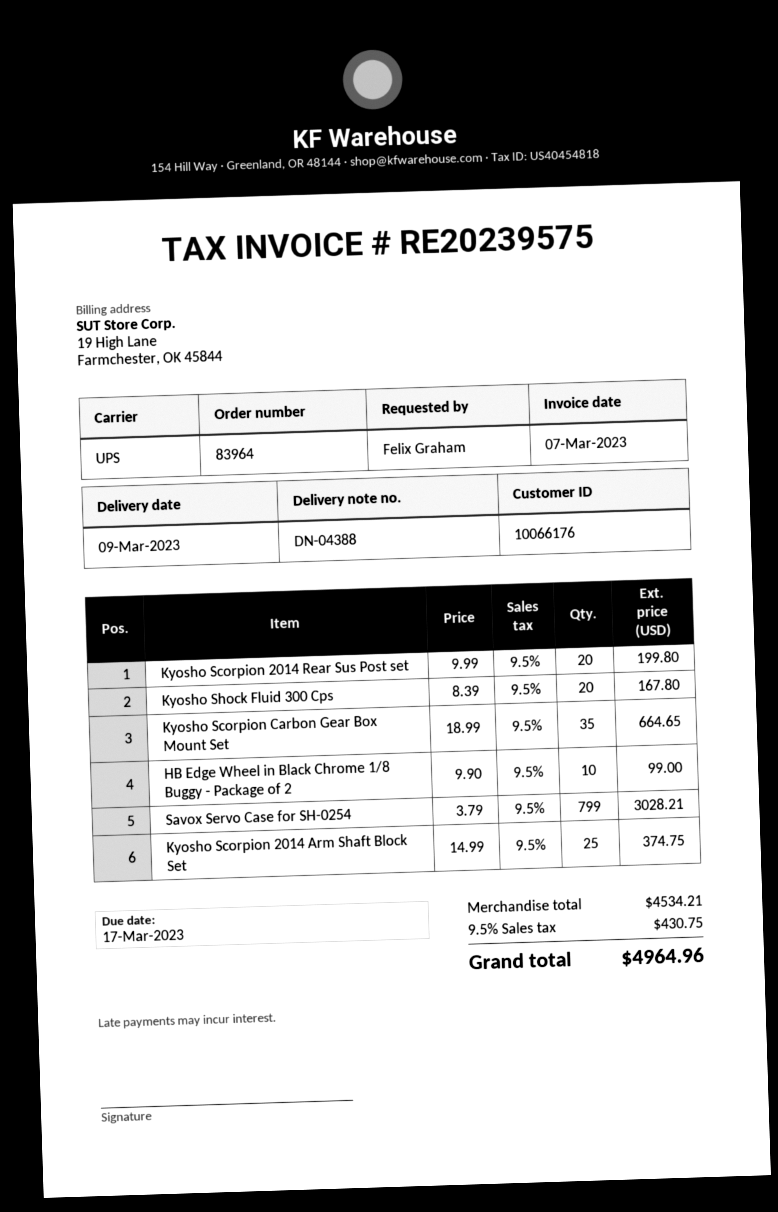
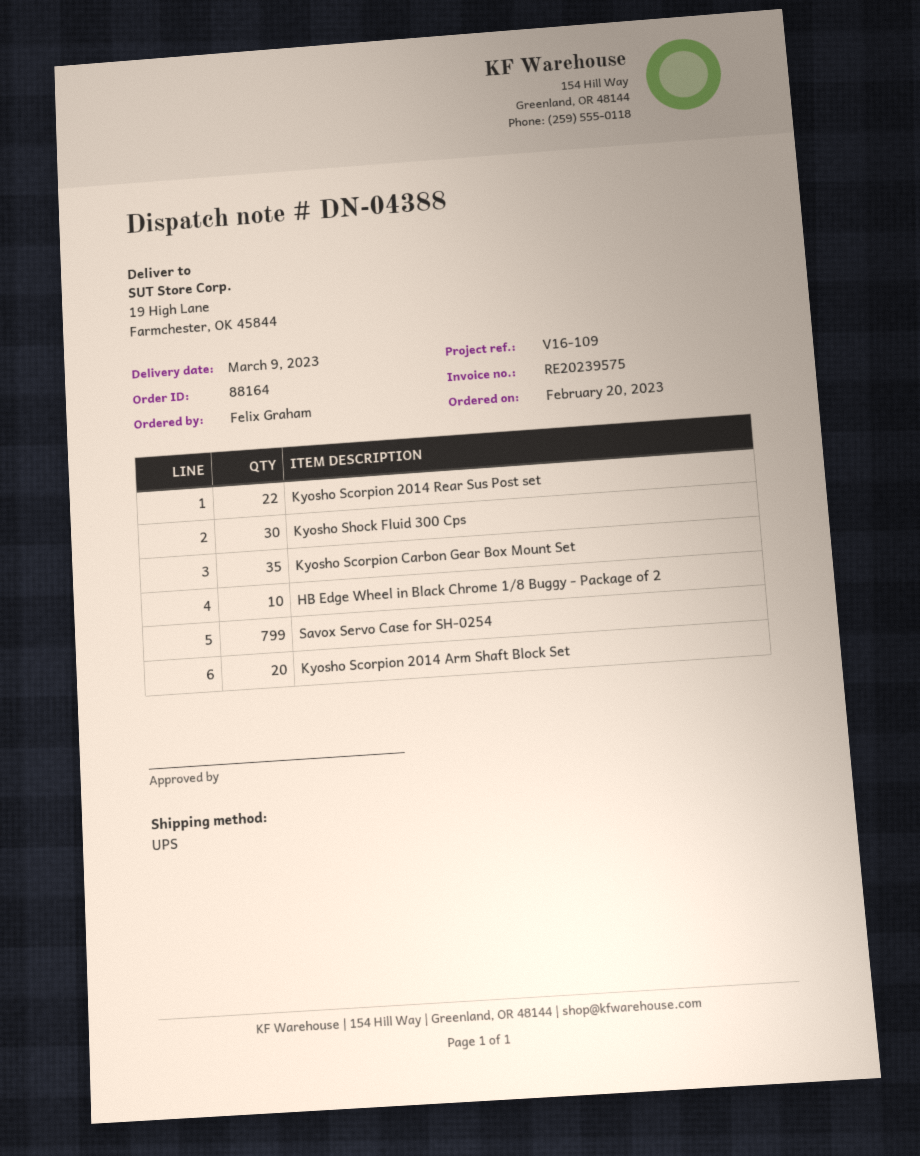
order number: 83964 -> 88164
Kyosho Scorpion 2014 Rear Sus Post set: 20 -> 22
Kyosho Shock Fluid 300 Cps: 20 -> 30
Kyosho Scorpion 2014 Arm Shaft Block Set: 25 -> 20

